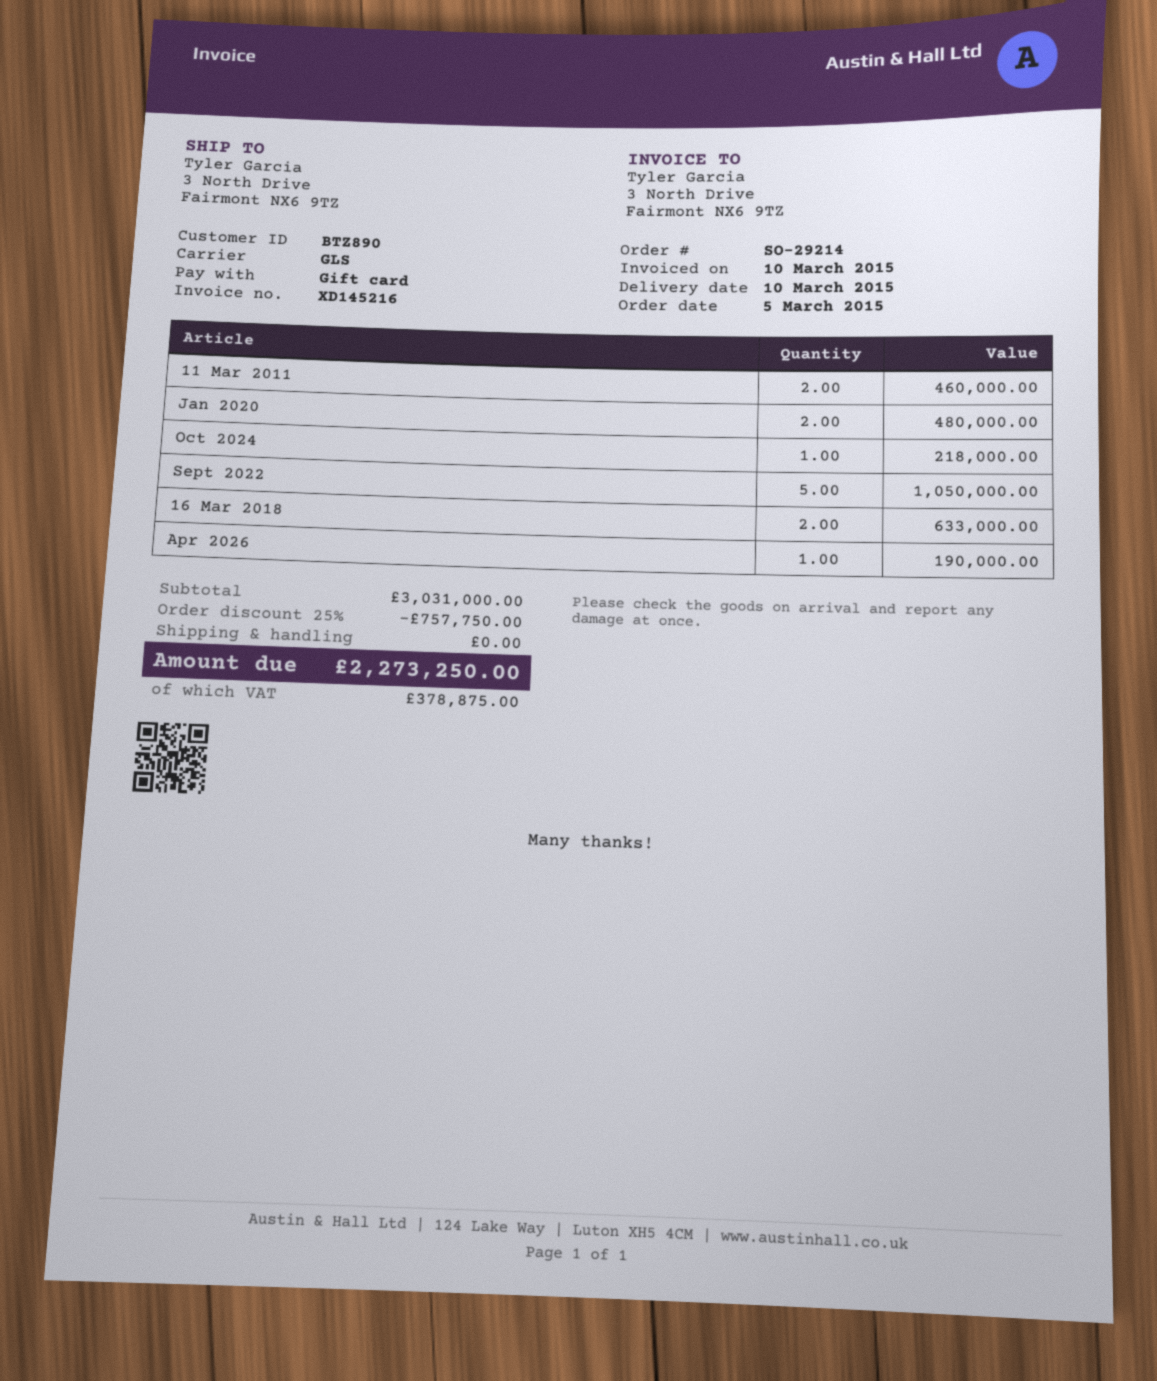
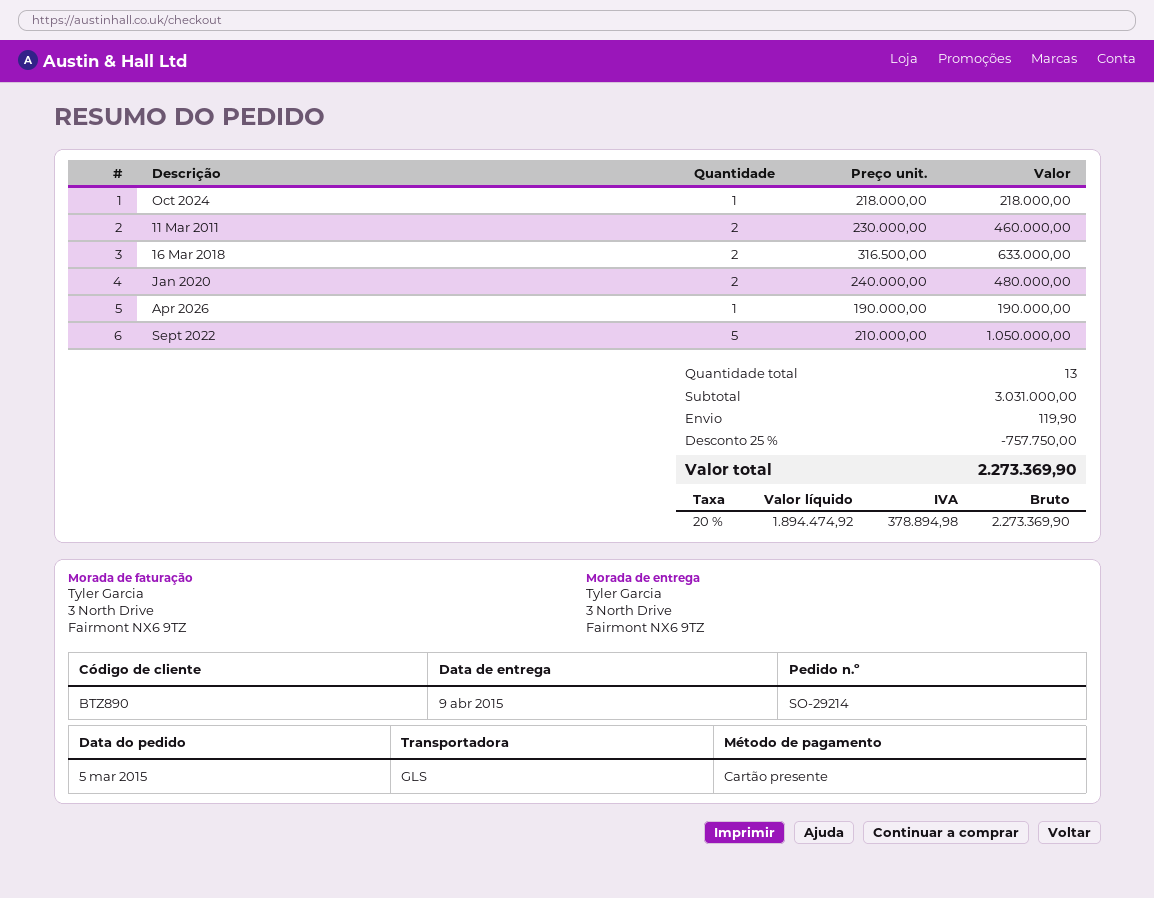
delivery date: 2015-03-10 -> 2015-04-09
shipping: 0.00 -> 119.90
tax: 378875.00 -> 378894.98
total: 2273250.00 -> 2273369.90

